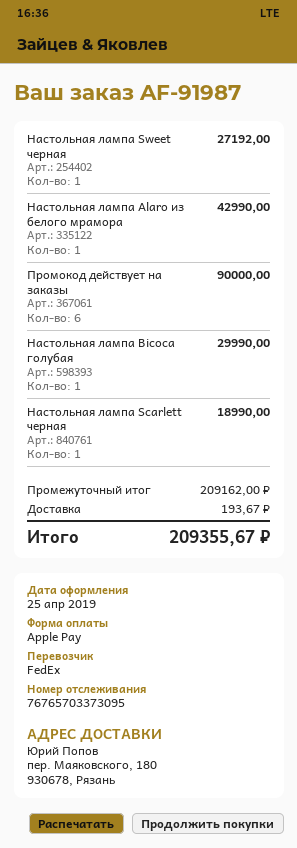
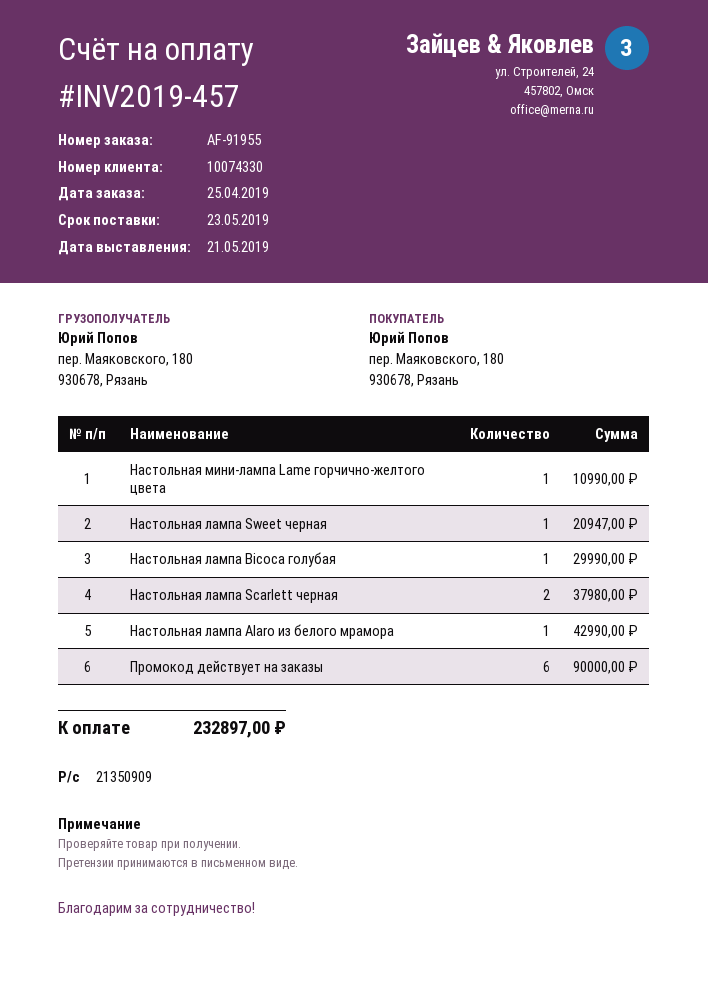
order number: AF-91987 -> AF-91955
Настольная лампа Sweet черная: 1 for 27192.00 -> 1 for 20947.00
Настольная лампа Scarlett черная: 1 for 18990.00 -> 2 for 37980.00
Настольная мини-лампа Lame горчично-желтого цвета: none -> 1 for 10990.00
shipping: 193.67 -> none
total: 209355.67 -> 232897.00

